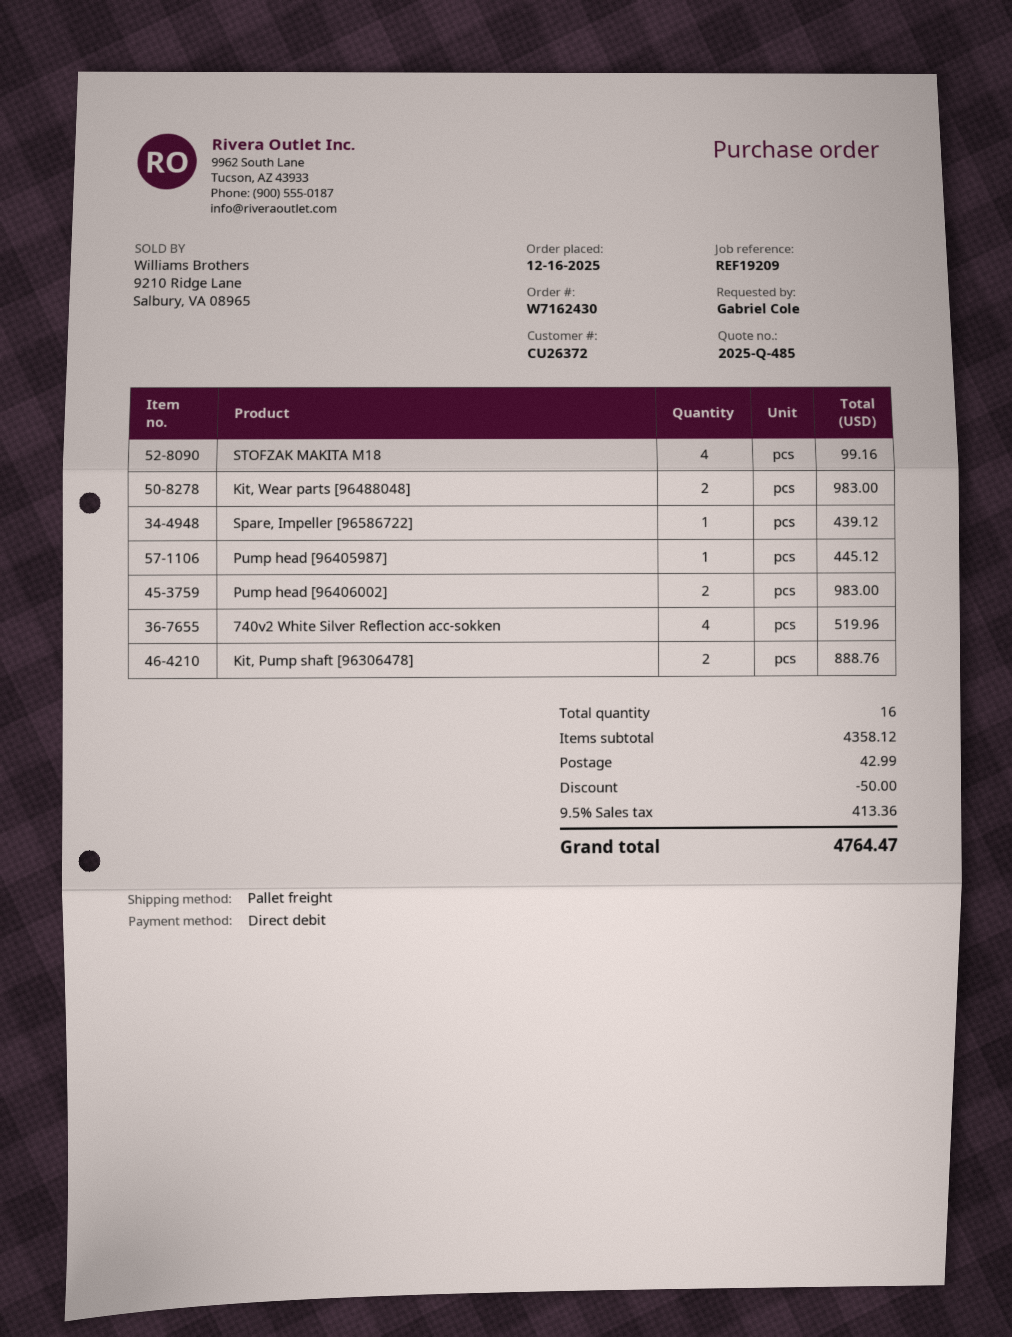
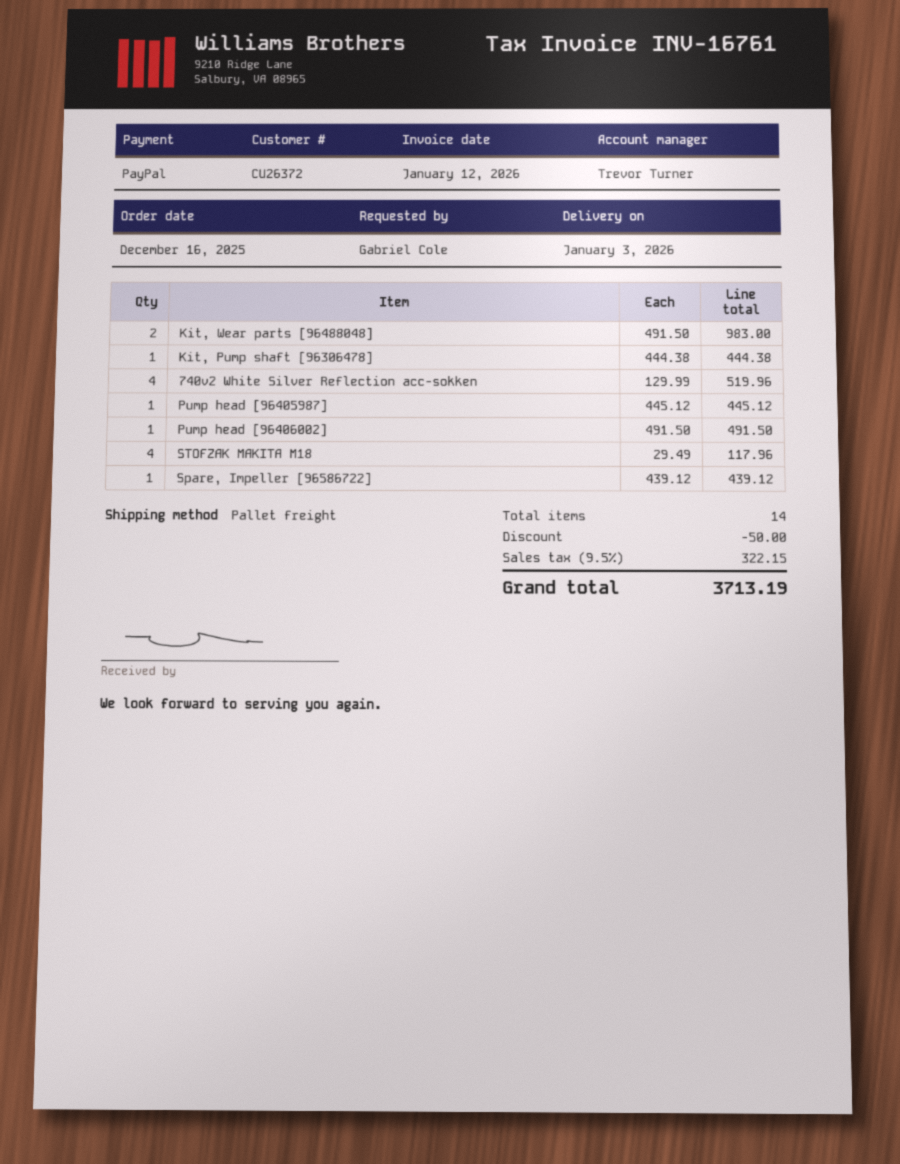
payment method: direct debit -> PayPal
STOFZAK MAKITA M18: 4 for 99.16 -> 4 for 117.96
Pump head [96406002]: 2 for 983.00 -> 1 for 491.50
Kit, Pump shaft [96306478]: 2 for 888.76 -> 1 for 444.38
total quantity: 16 -> 14
shipping: 42.99 -> none
tax: 9.5% = 413.36 -> 9.5% = 322.15
total: 4764.47 -> 3713.19

